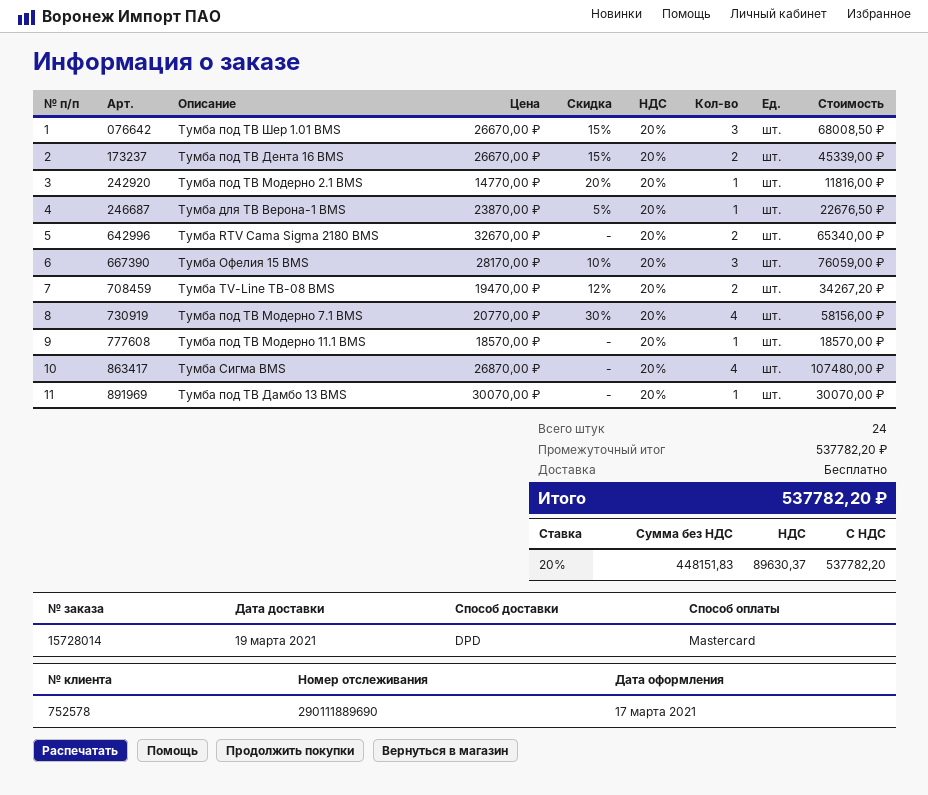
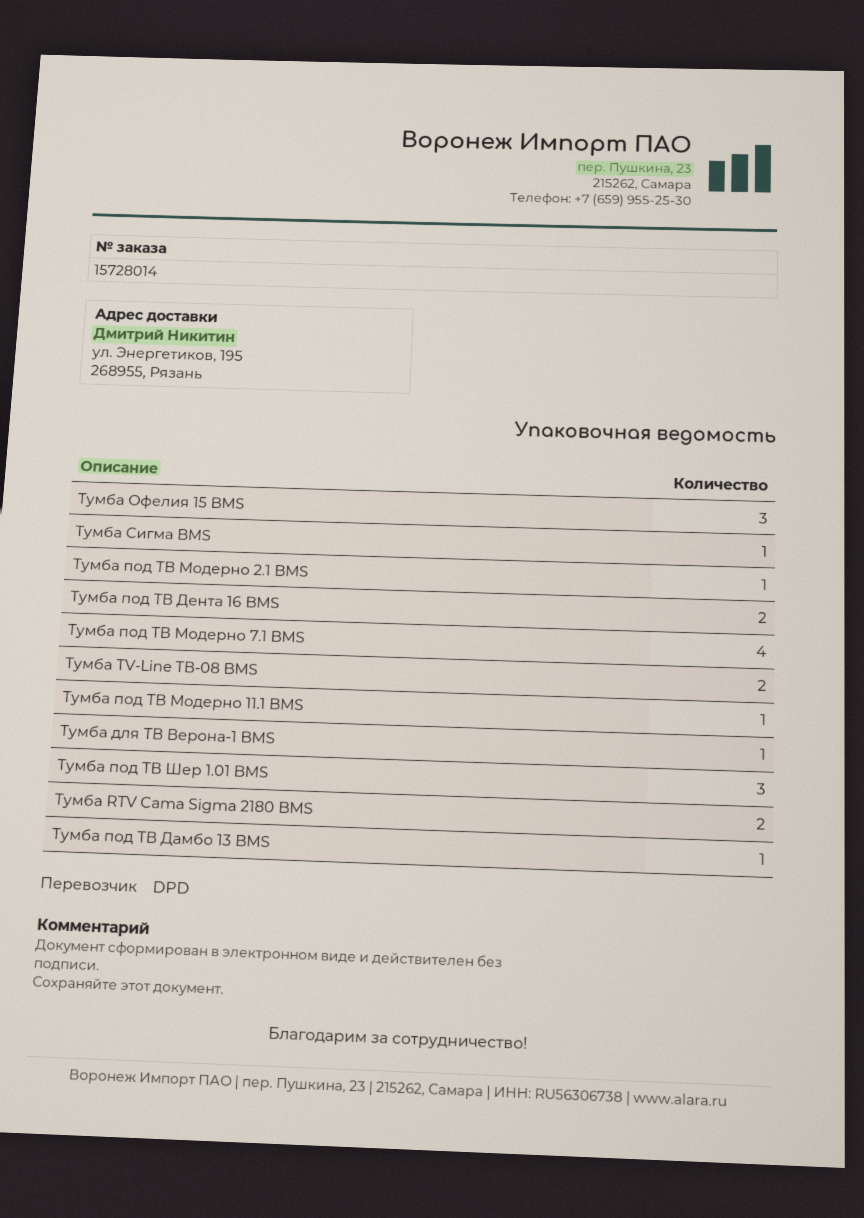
Тумба Сигма BMS: 4 -> 1

